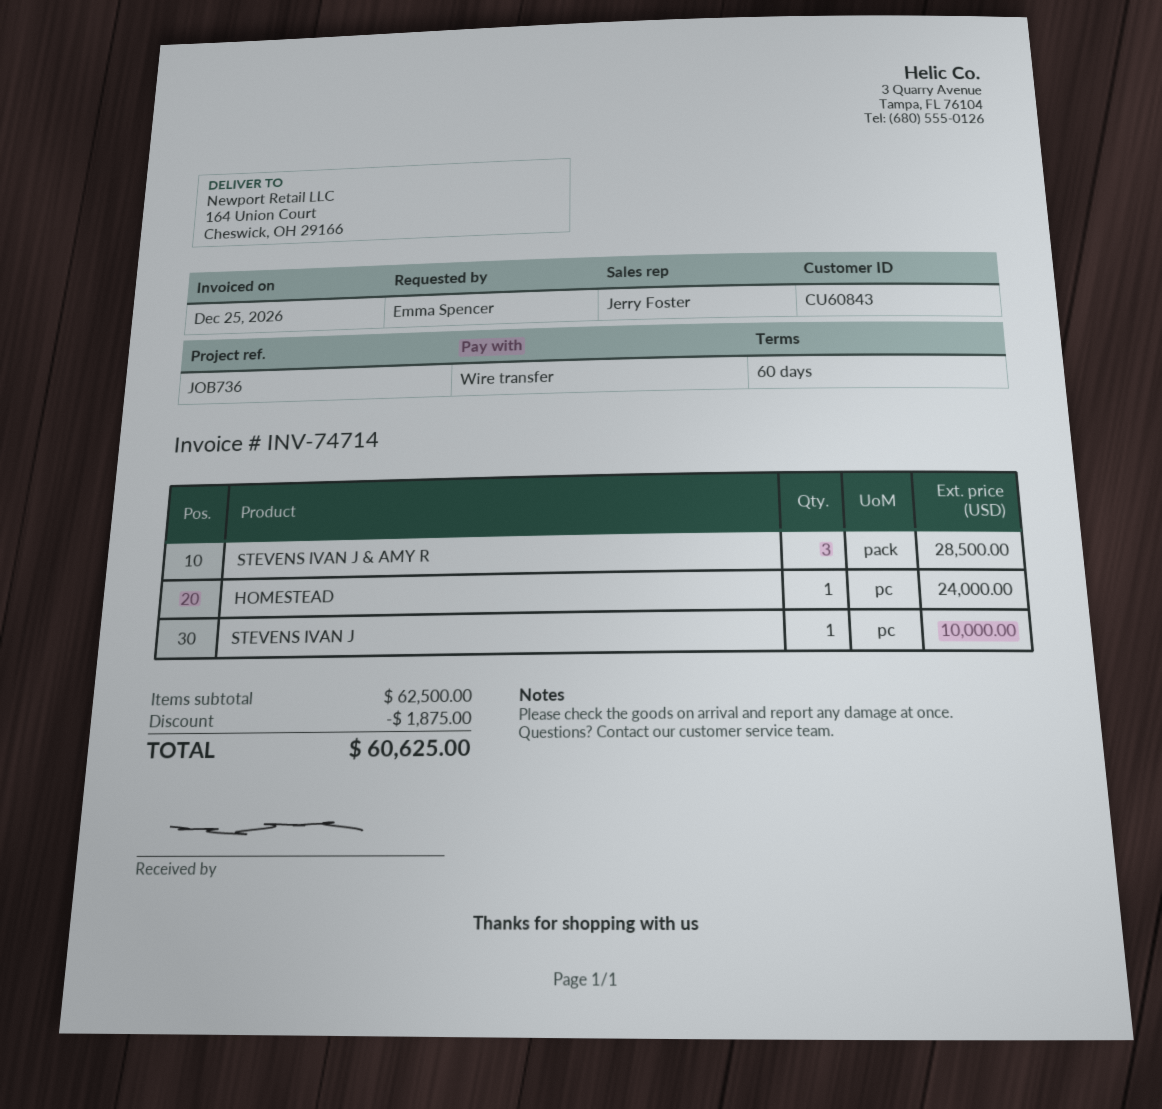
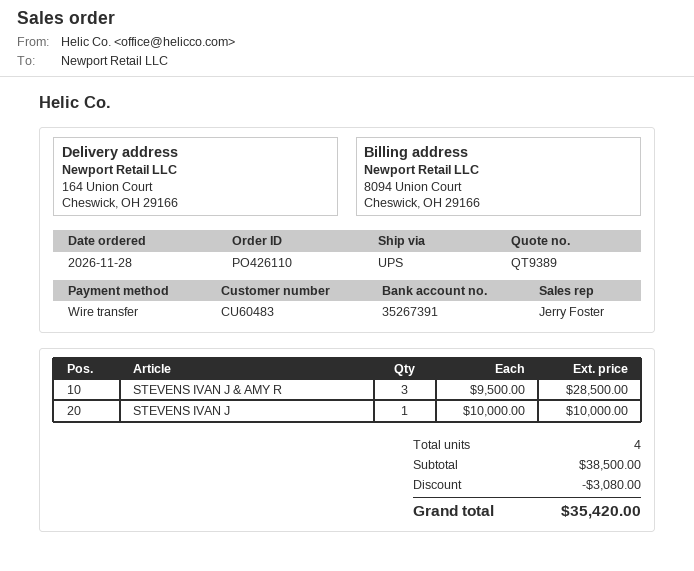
customer number: CU60843 -> CU60483
HOMESTEAD: 1 for 24000.00 -> none
subtotal: 62500.00 -> 38500.00
discount: 1875.00 -> 3080.00
total: 60625.00 -> 35420.00

